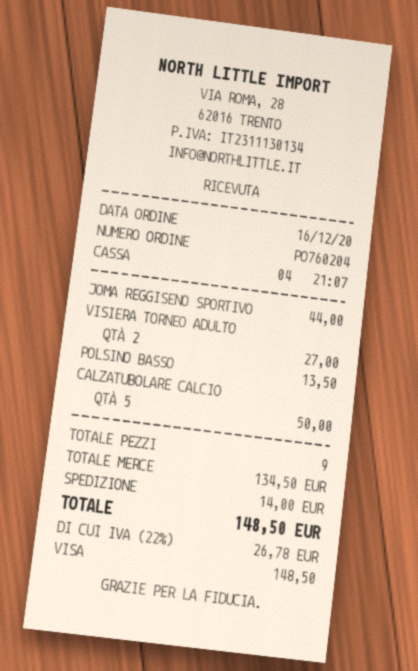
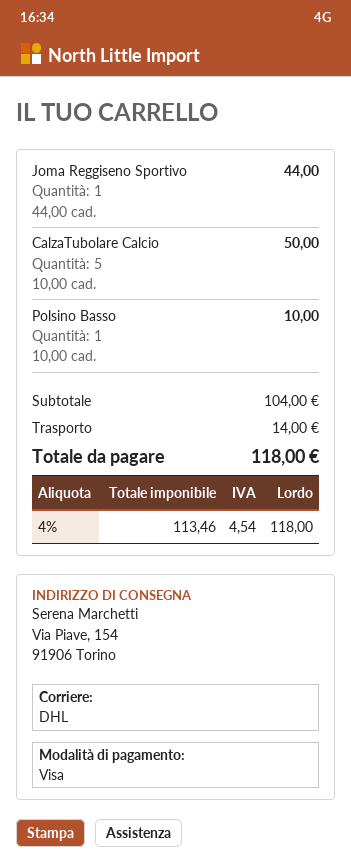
VISIERA TORNEO ADULTO: 2 for 27.00 -> none
POLSINO BASSO: 1 for 13.50 -> 1 for 10.00
subtotal: 134.50 -> 104.00
tax: 22% = 26.78 -> 4% = 4.54
total: 148.50 -> 118.00

